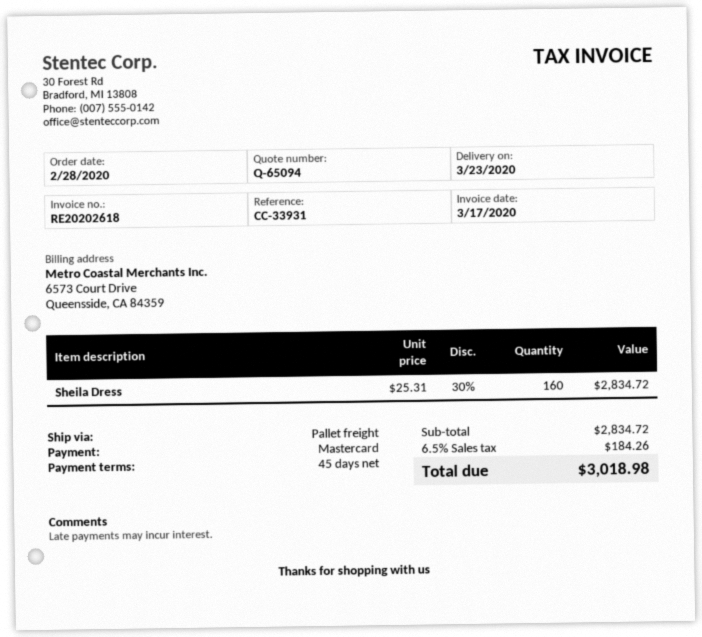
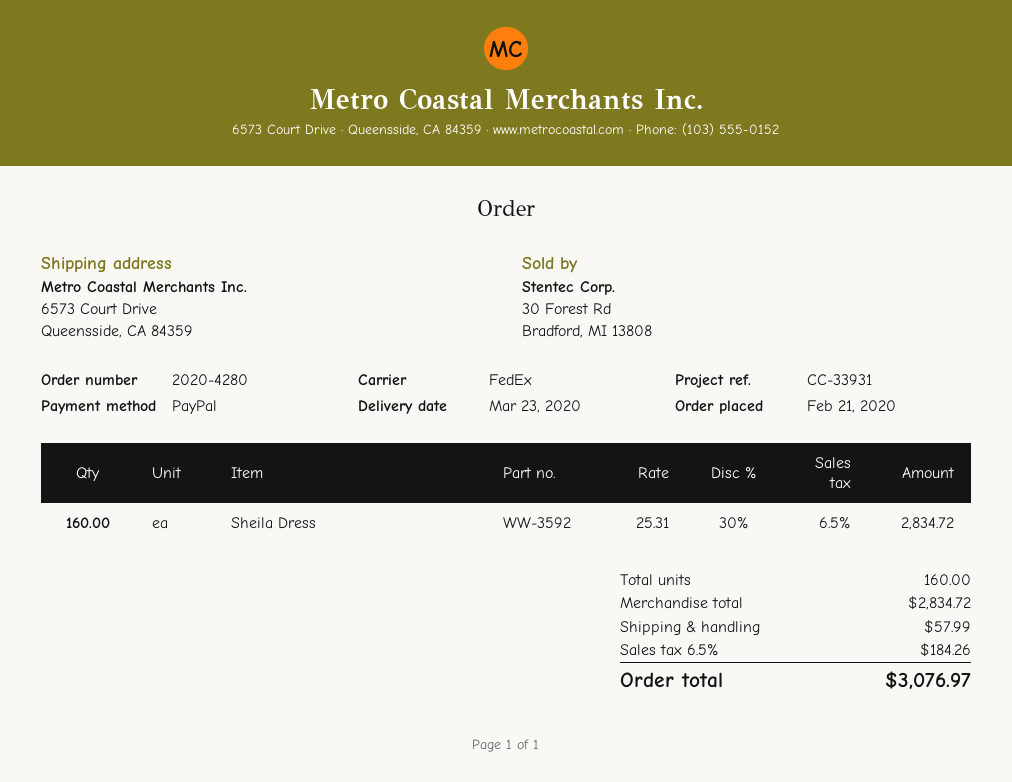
order date: 2020-02-28 -> 2020-02-21
payment method: Mastercard -> PayPal
shipping method: pallet freight -> FedEx
shipping: none -> 57.99
total: 3018.98 -> 3076.97

